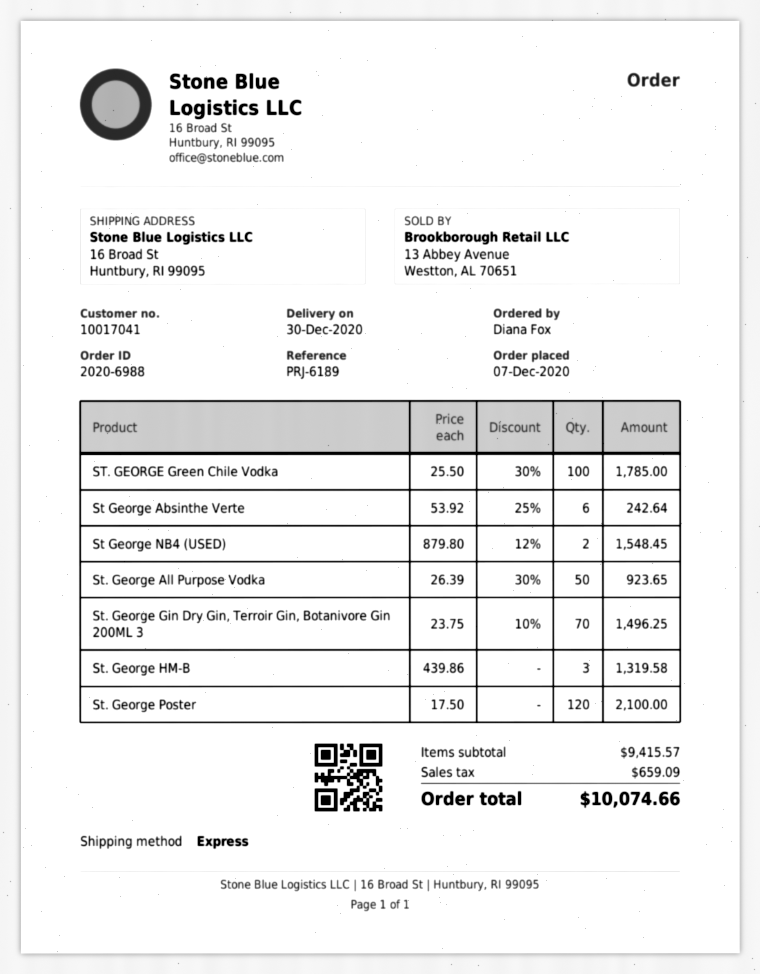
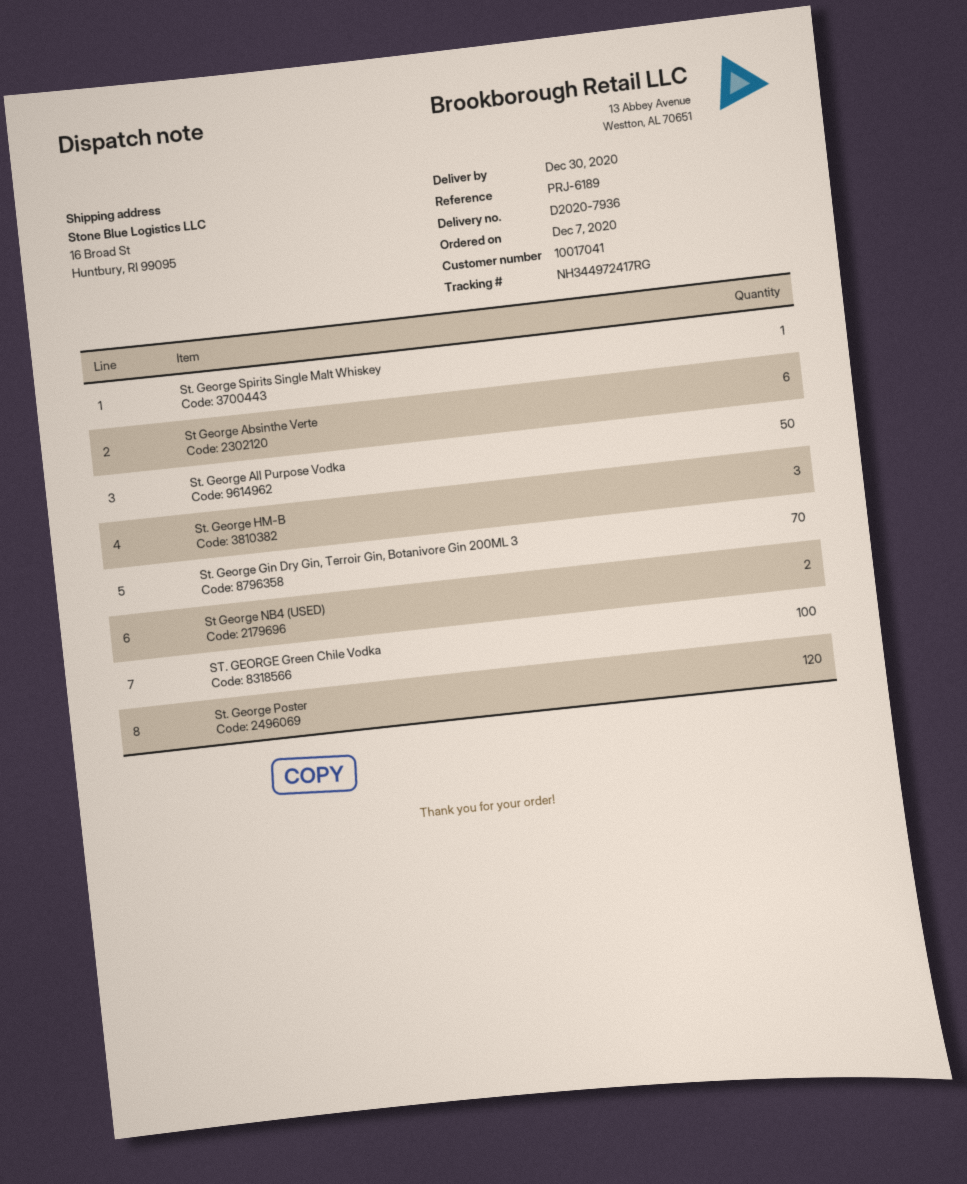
St. George Spirits Single Malt Whiskey: none -> 1

